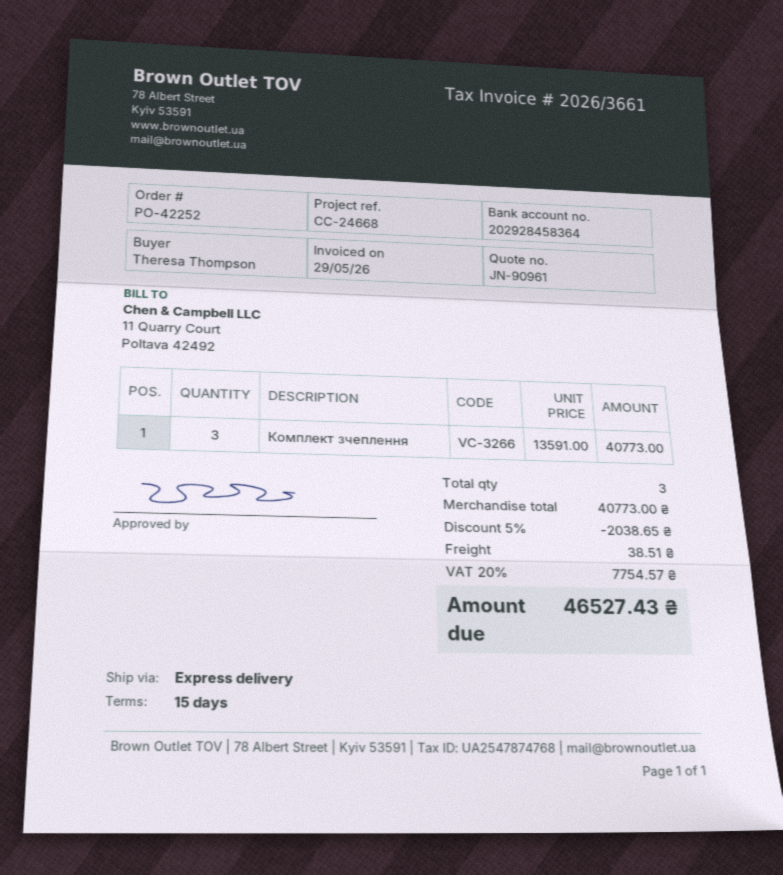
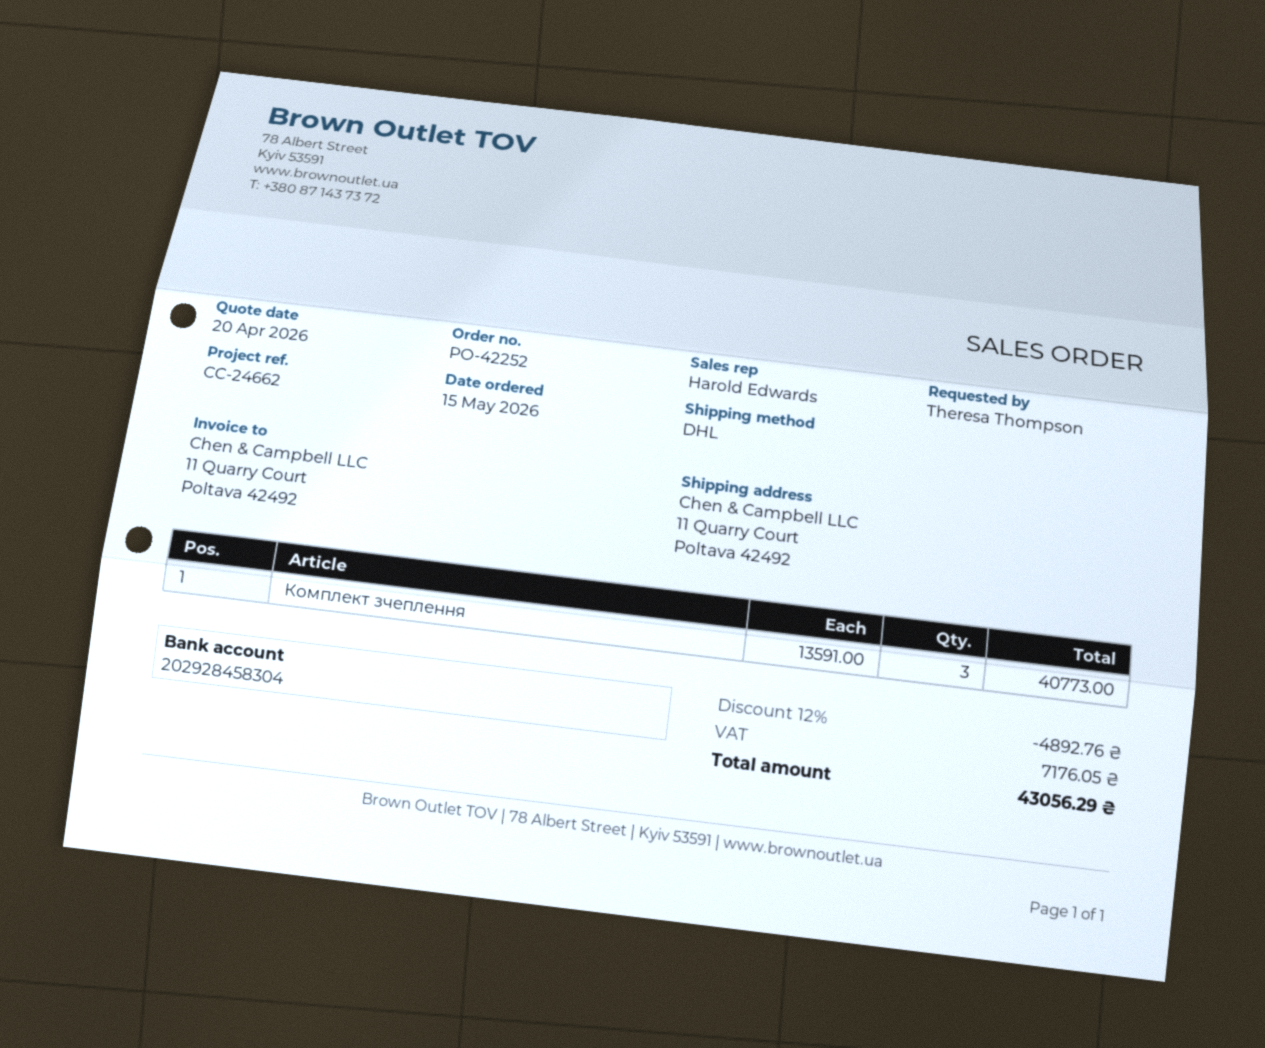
reference: CC-24668 -> CC-24662
bank account: 202928458364 -> 202928458304
shipping method: express -> DHL
discount: 5% = 2038.65 -> 12% = 4892.76
shipping: 38.51 -> none
tax: 7754.57 -> 7176.05
total: 46527.43 -> 43056.29

